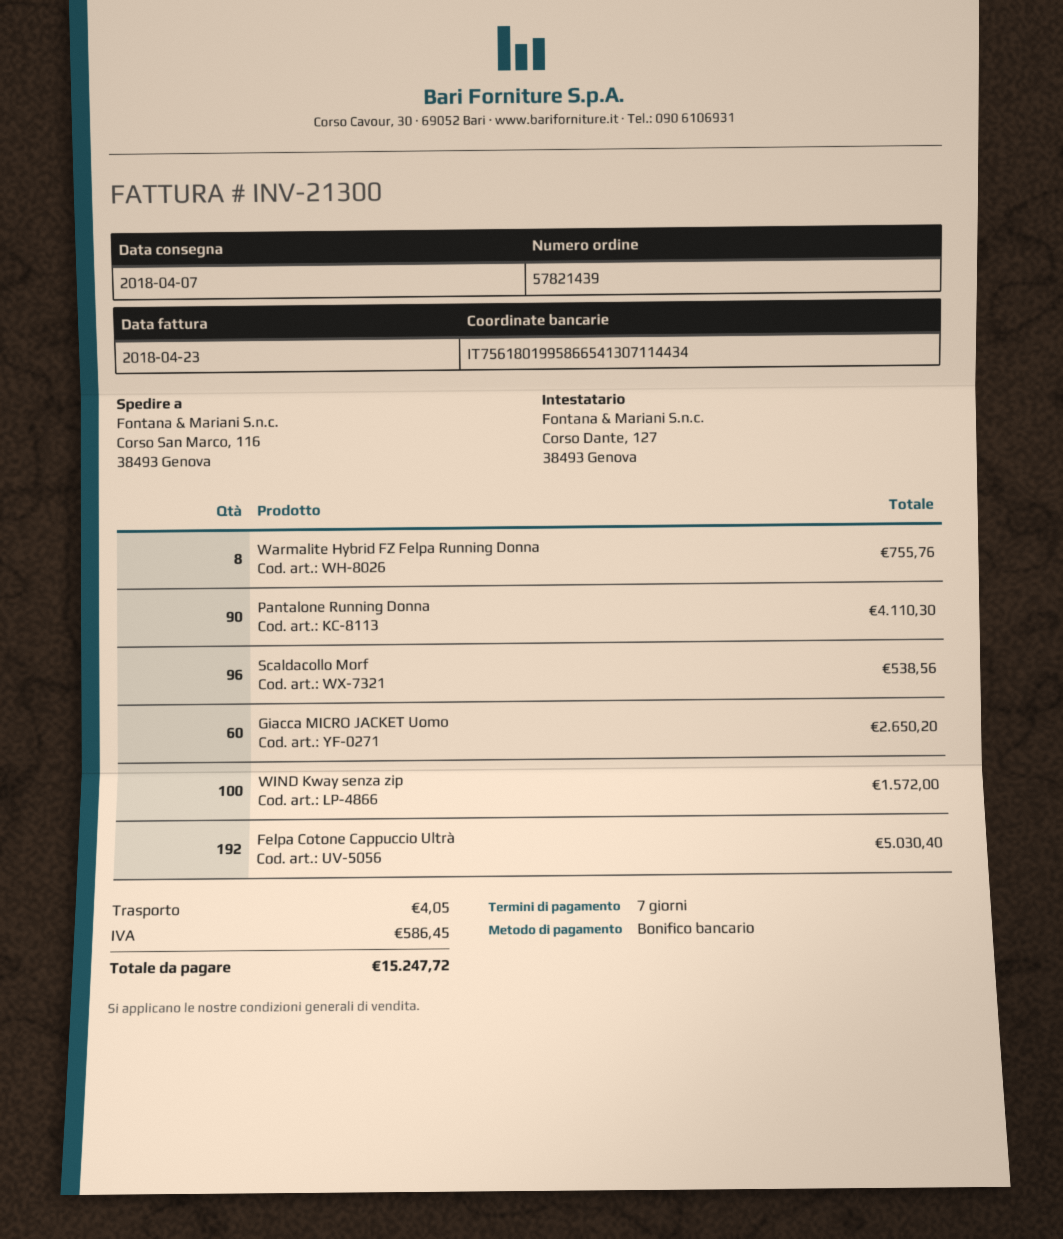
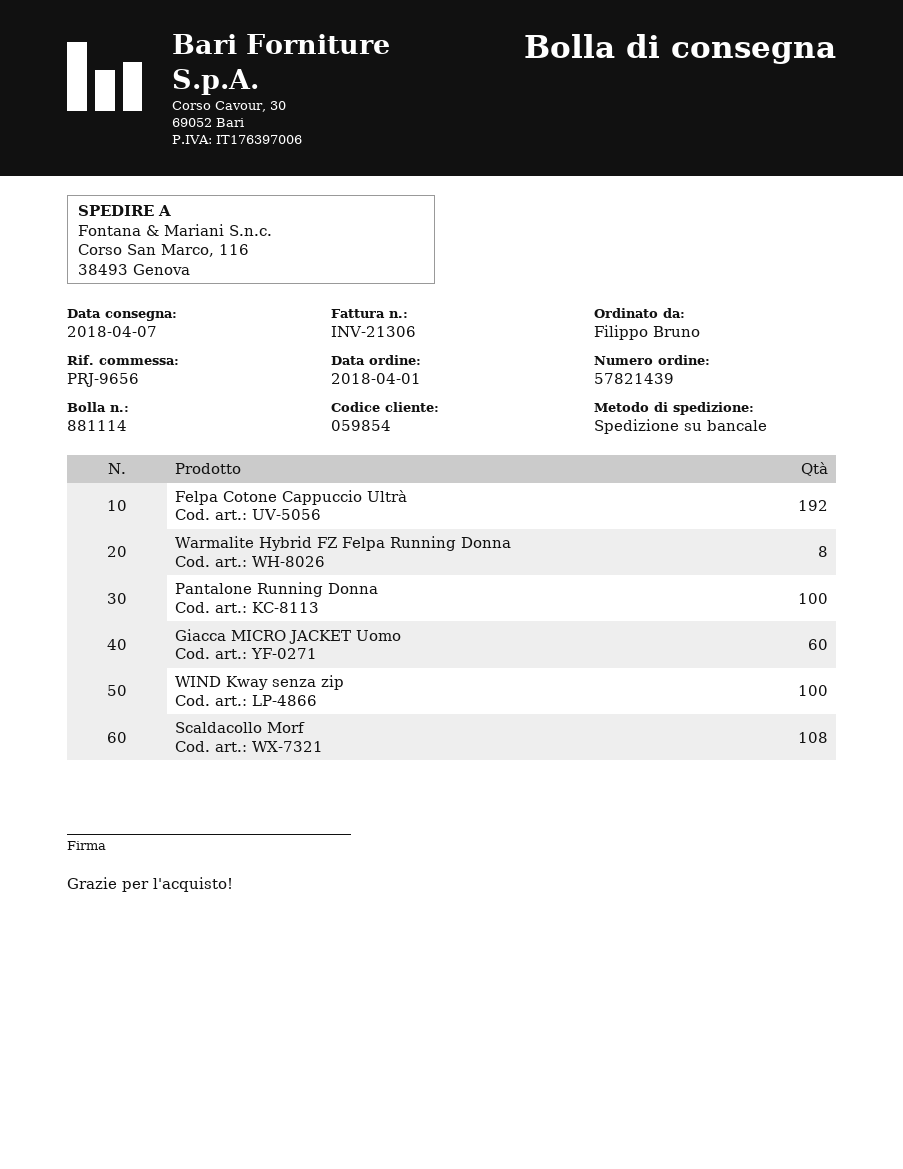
invoice number: INV-21300 -> INV-21306
Pantalone Running Donna: 90 -> 100
Scaldacollo Morf: 96 -> 108

